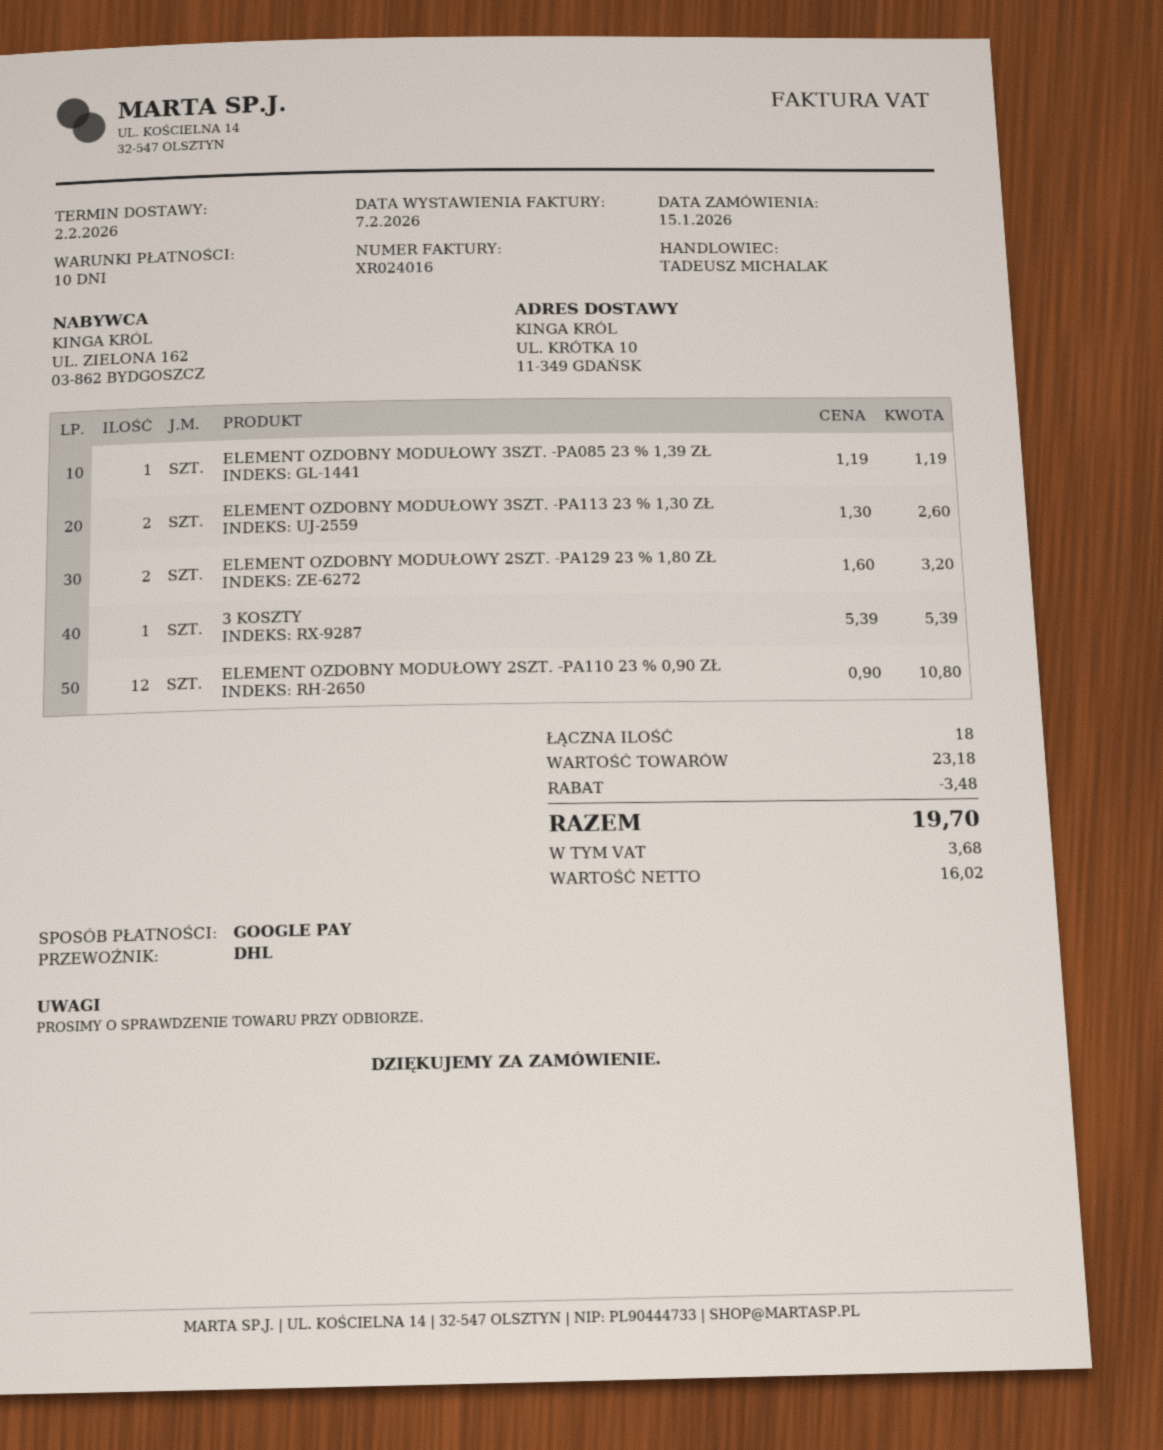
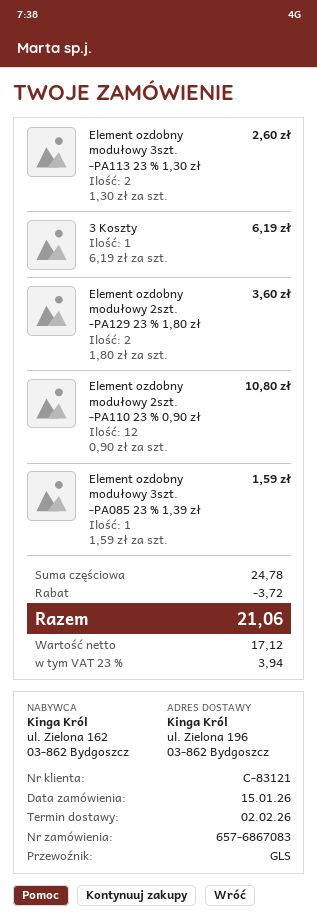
shipping method: DHL -> GLS
ship to: UL. KRÓTKA 10, 11-349 GDAŃSK -> ul. Zielona 196, 03-862 Bydgoszcz
ELEMENT OZDOBNY MODUŁOWY 3SZT. -PA085 23 % 1,39 ZŁ: 1 x 1.19 = 1.19 -> 1 x 1.59 = 1.59
ELEMENT OZDOBNY MODUŁOWY 2SZT. -PA129 23 % 1,80 ZŁ: 2 x 1.60 = 3.20 -> 2 x 1.80 = 3.60
3 KOSZTY: 1 x 5.39 = 5.39 -> 1 x 6.19 = 6.19
subtotal: 23.18 -> 24.78
discount: 3.48 -> 3.72
net: 16.02 -> 17.12
tax: 3.68 -> 3.94
total: 19.70 -> 21.06

